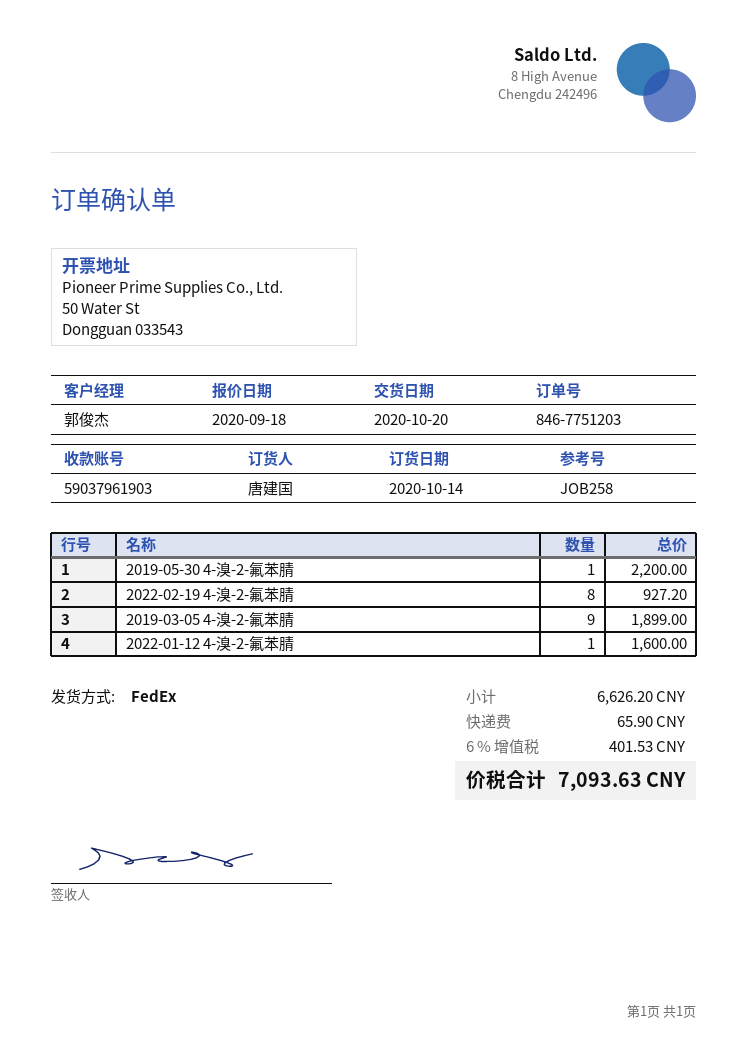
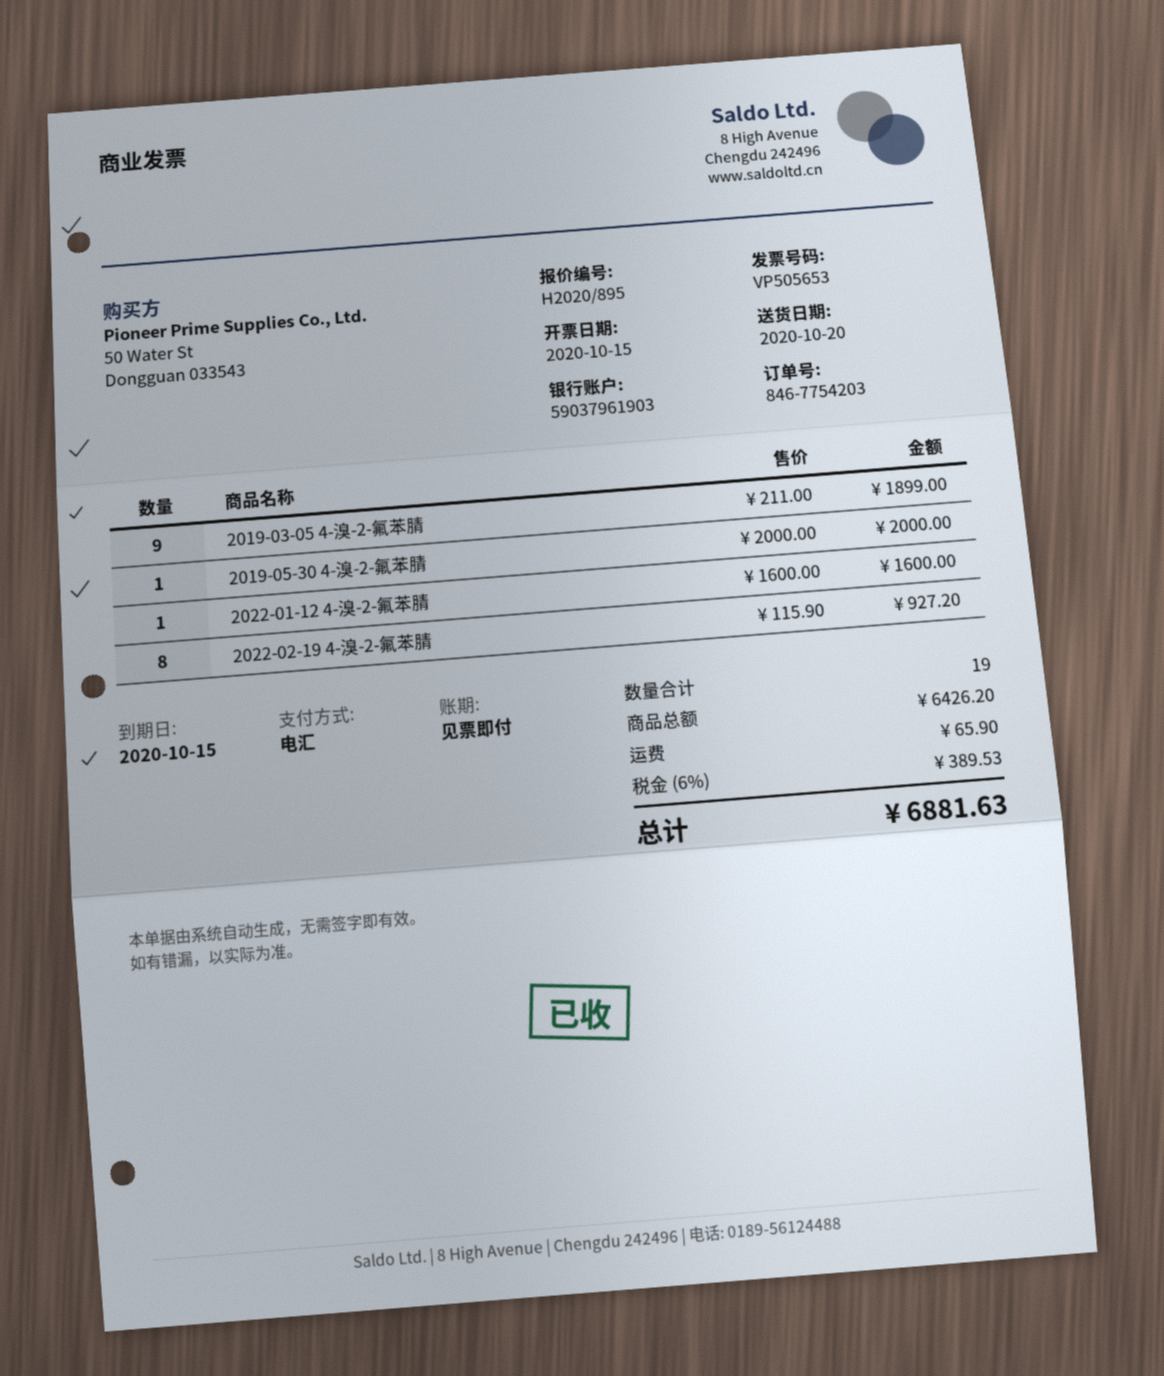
order number: 846-7751203 -> 846-7754203
2019-05-30 4-溴-2-氟苯腈: 1 for 2200.00 -> 1 for 2000.00
subtotal: 6626.20 -> 6426.20
tax: 6% = 401.53 -> 6% = 389.53
total: 7093.63 -> 6881.63

